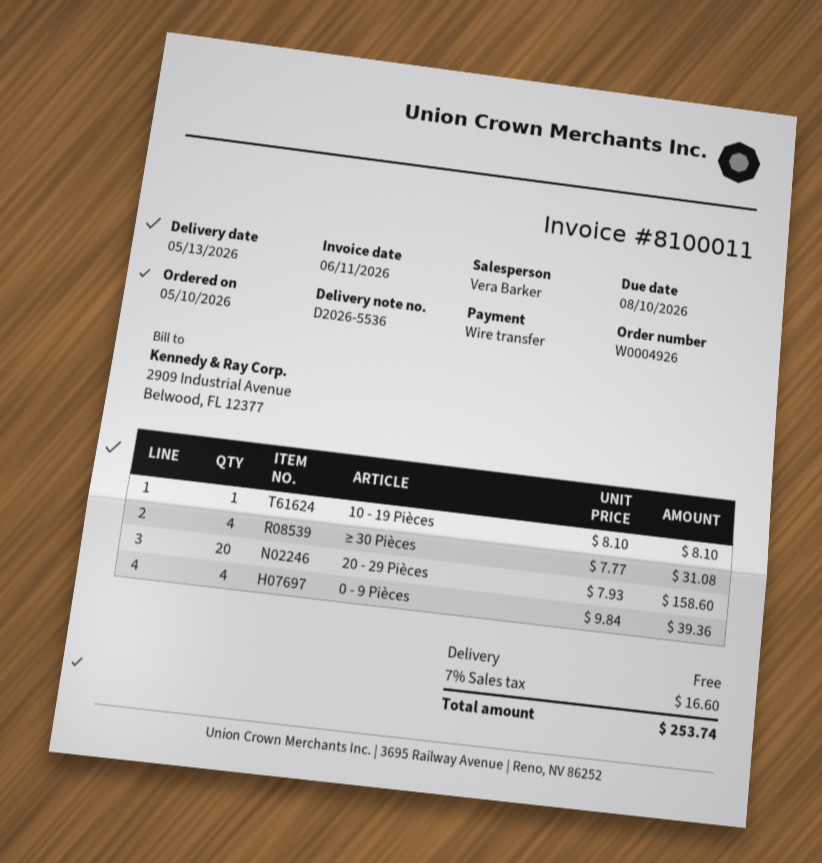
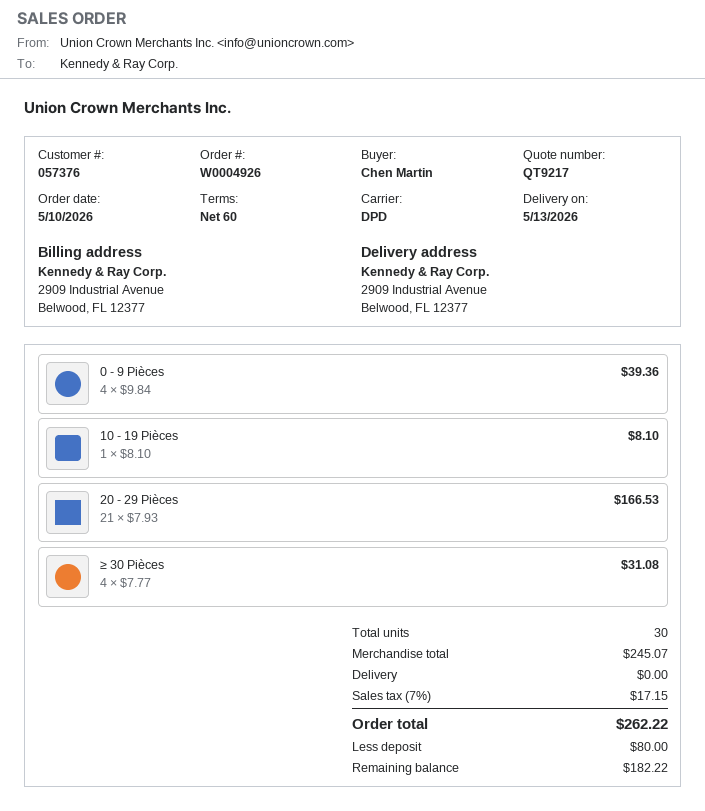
20 - 29 Pièces: 20 x 7.93 = 158.60 -> 21 x 7.93 = 166.53
tax: 7% = 16.60 -> 7% = 17.15
total: 253.74 -> 262.22

